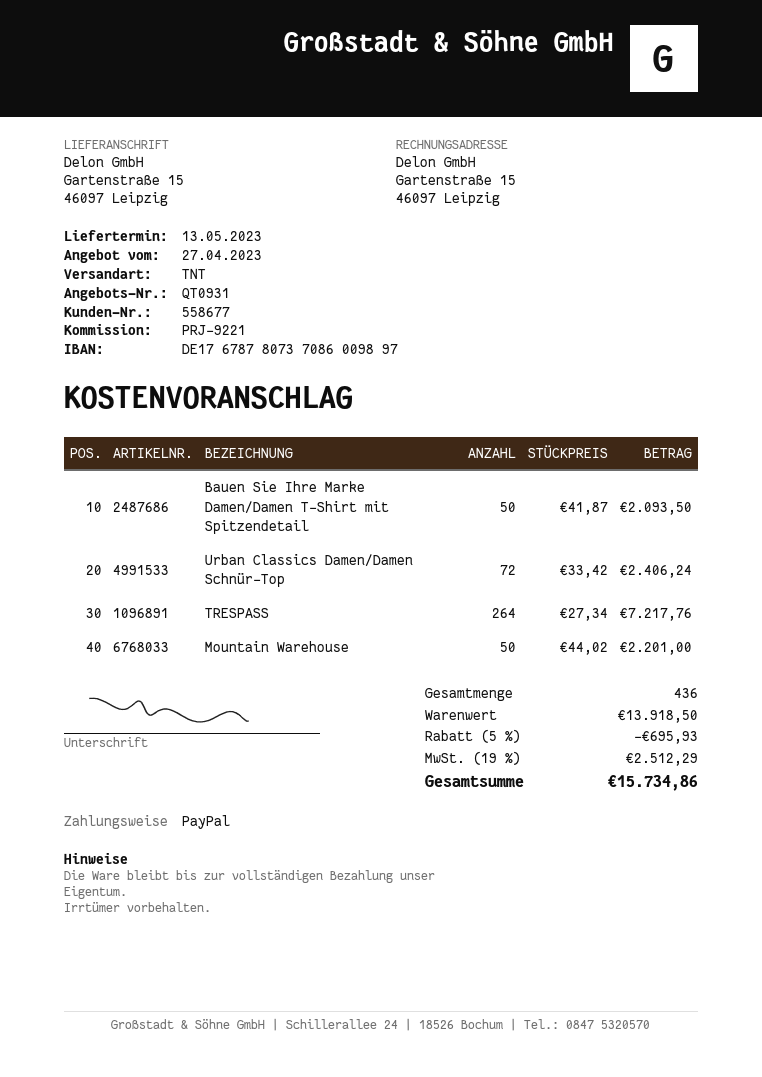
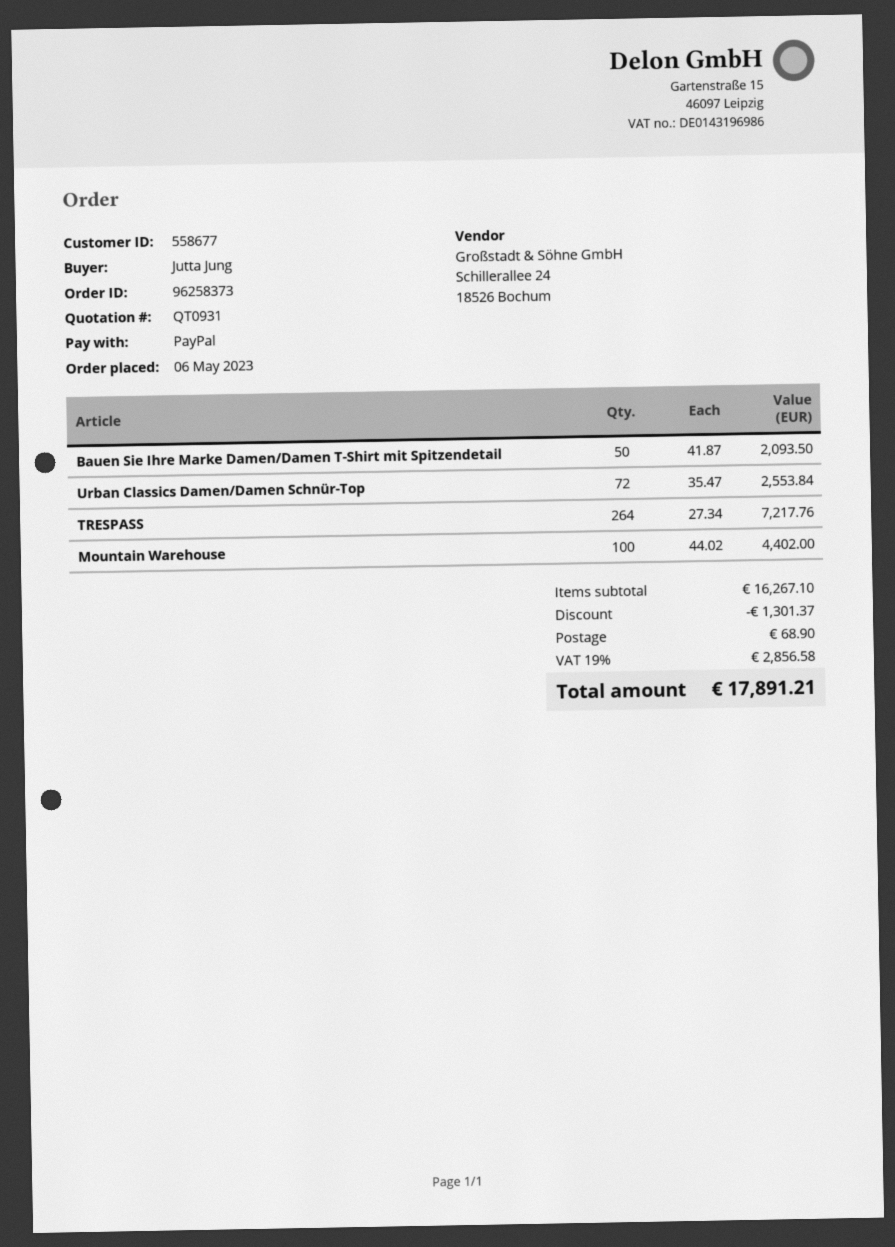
Urban Classics Damen/Damen Schnür-Top: 72 x 33.42 = 2406.24 -> 72 x 35.47 = 2553.84
Mountain Warehouse: 50 x 44.02 = 2201.00 -> 100 x 44.02 = 4402.00
subtotal: 13918.50 -> 16267.10
discount: 695.93 -> 1301.37
shipping: none -> 68.90
tax: 19% = 2512.29 -> 19% = 2856.58
total: 15734.86 -> 17891.21

